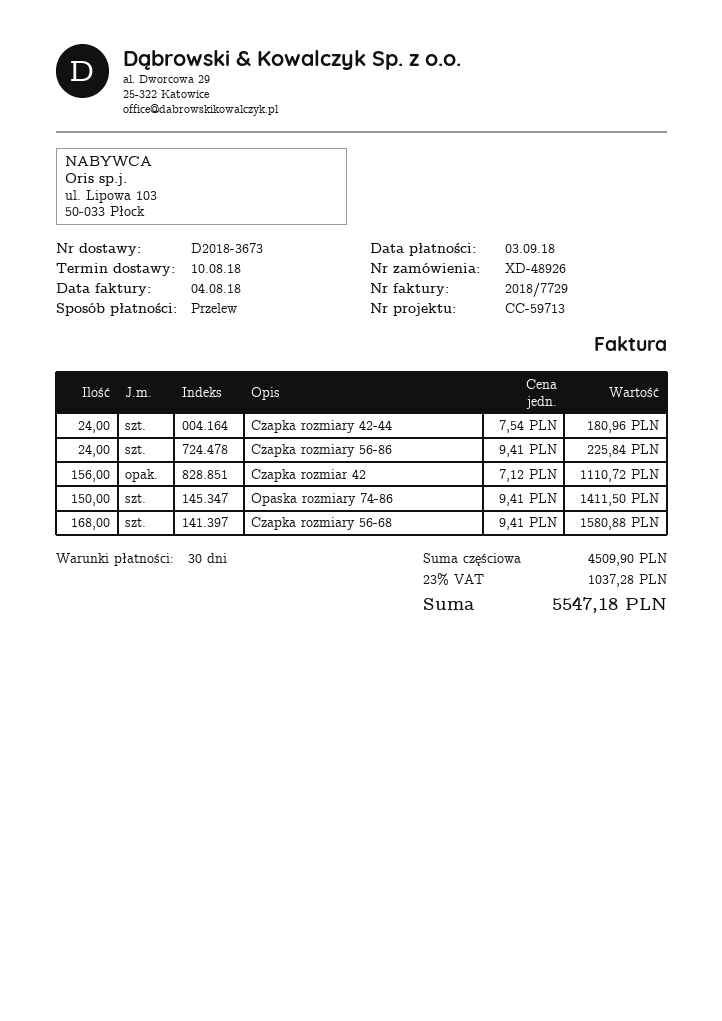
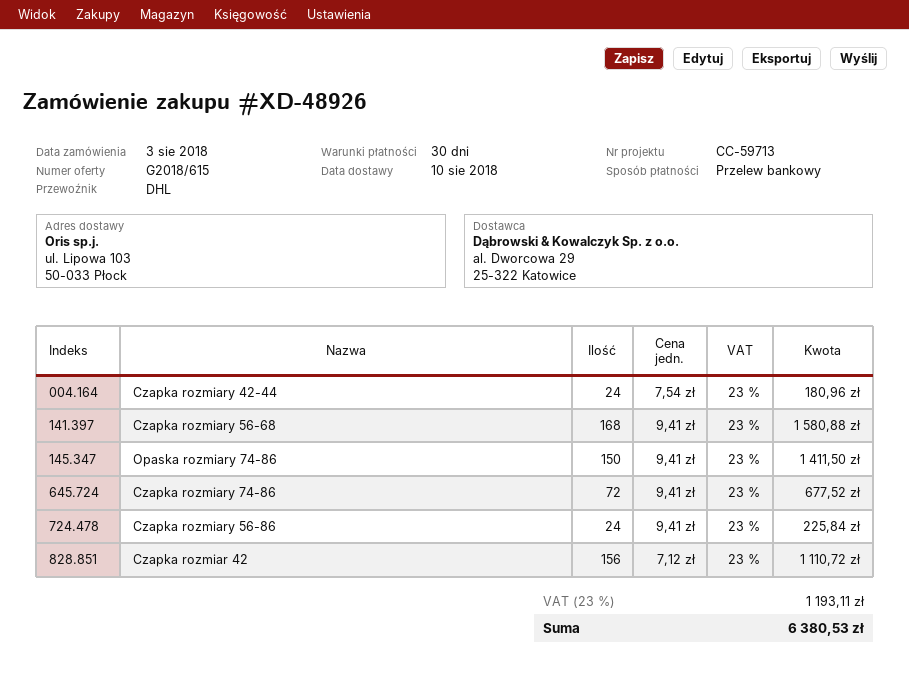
Czapka rozmiary 74-86: none -> 72 x 9.41 = 677.52
tax: 23% = 1037.28 -> 23% = 1193.11
total: 5547.18 -> 6380.53

